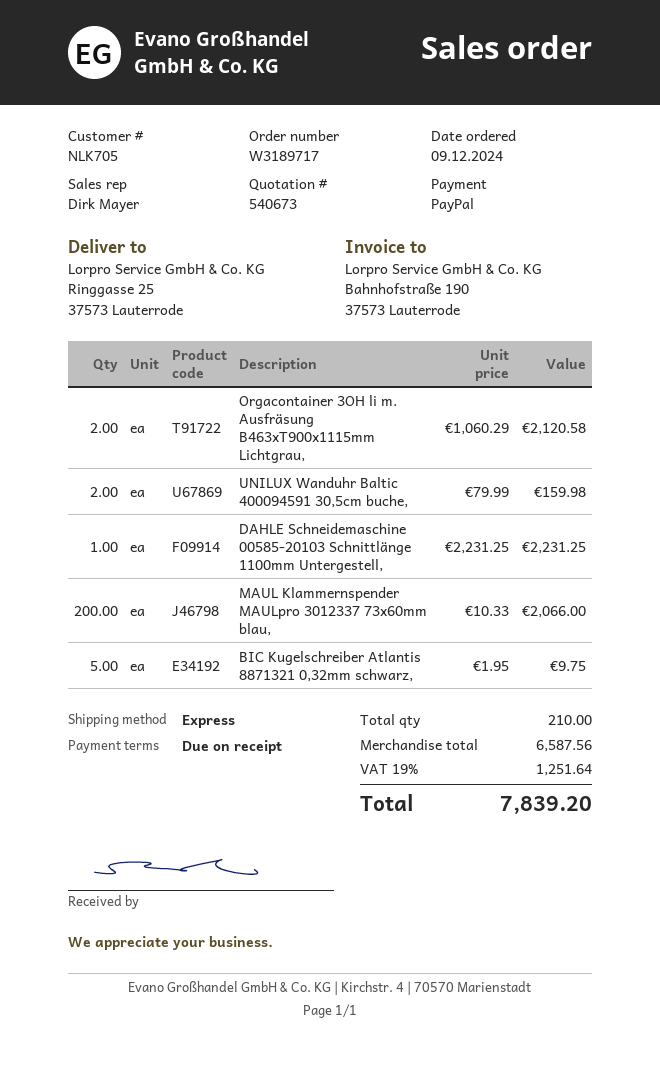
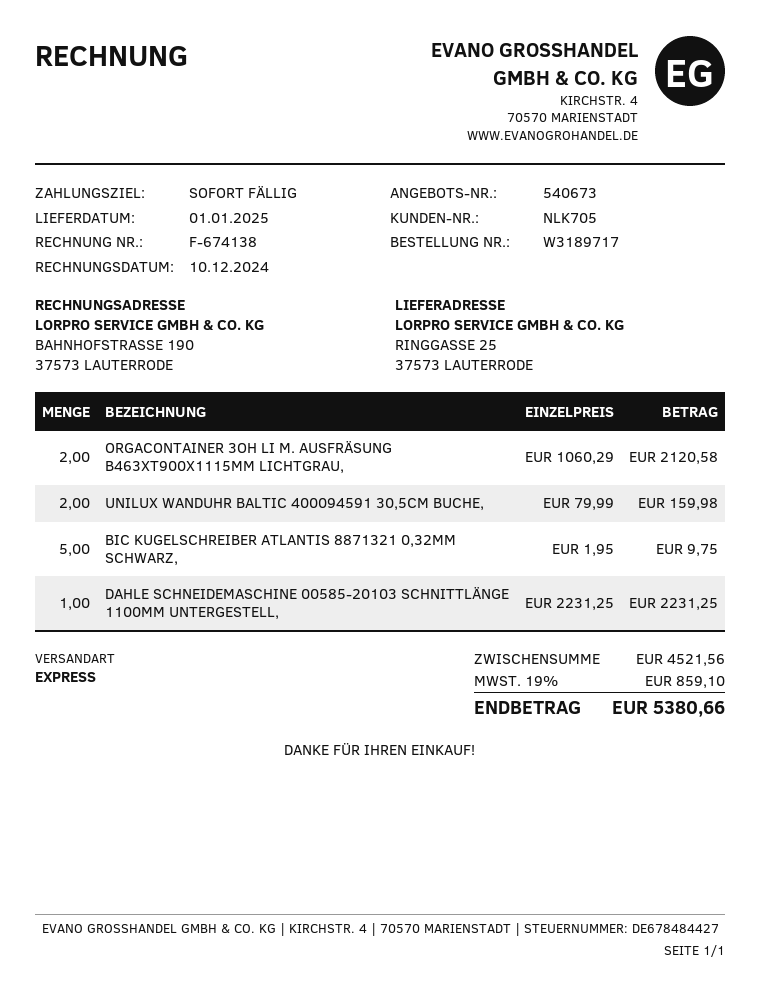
MAUL Klammernspender MAULpro 3012337 73x60mm blau,: 200 x 10.33 = 2066.00 -> none
subtotal: 6587.56 -> 4521.56
tax: 19% = 1251.64 -> 19% = 859.10
total: 7839.20 -> 5380.66

